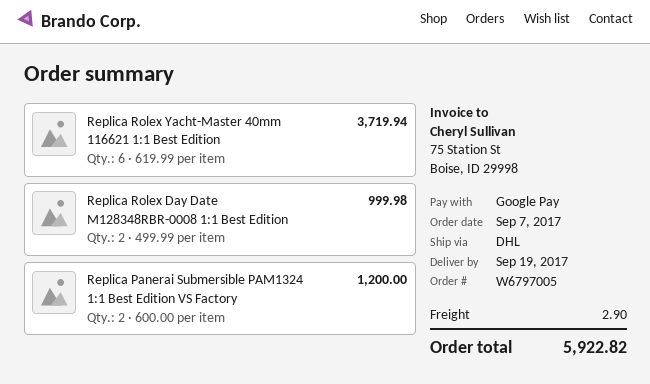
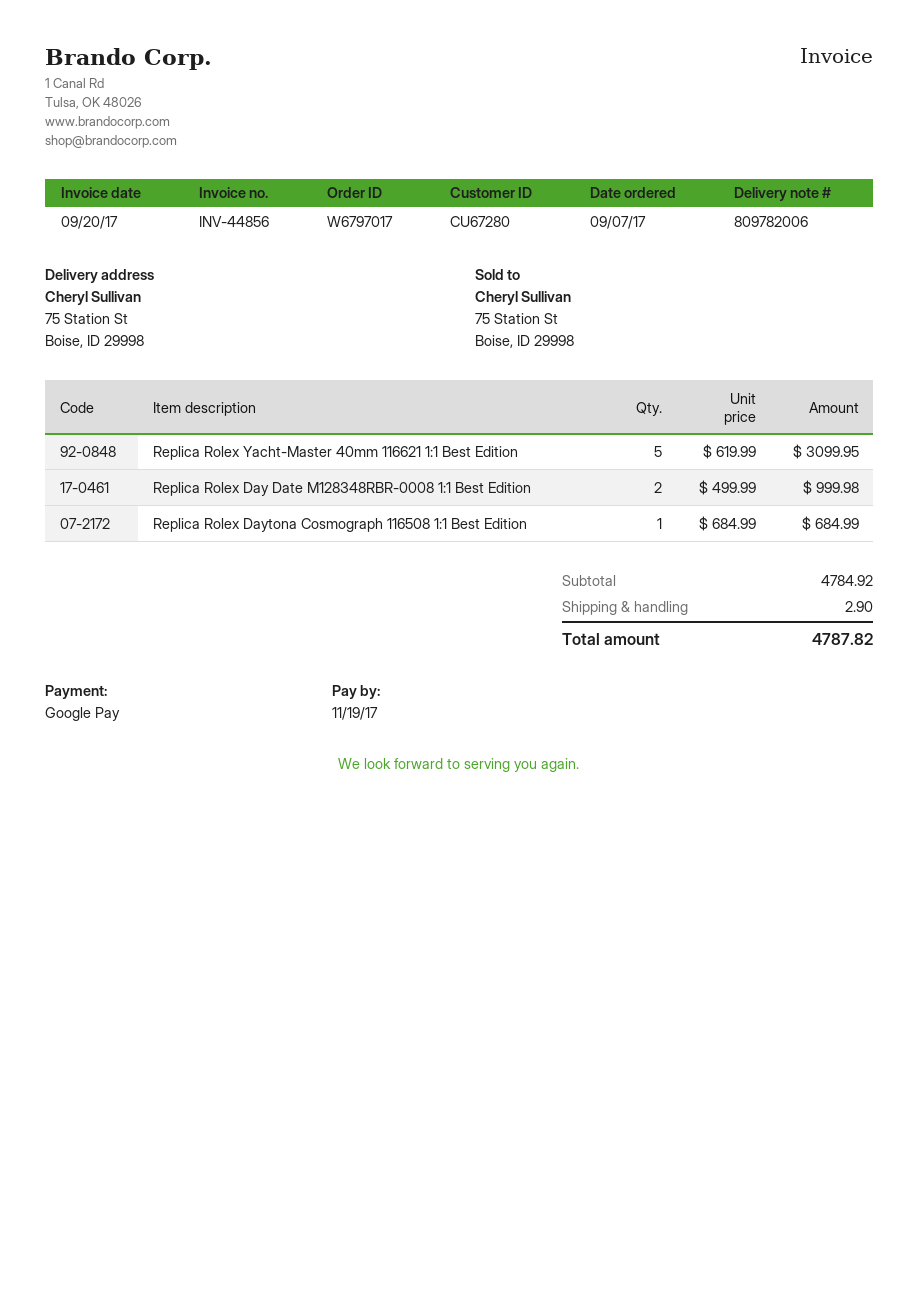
order number: W6797005 -> W6797017
Replica Rolex Yacht-Master 40mm 116621 1:1 Best Edition: 6 x 619.99 = 3719.94 -> 5 x 619.99 = 3099.95
Replica Panerai Submersible PAM1324 1:1 Best Edition VS Factory: 2 x 600.00 = 1200.00 -> none
Replica Rolex Daytona Cosmograph 116508 1:1 Best Edition: none -> 1 x 684.99 = 684.99
total: 5922.82 -> 4787.82

